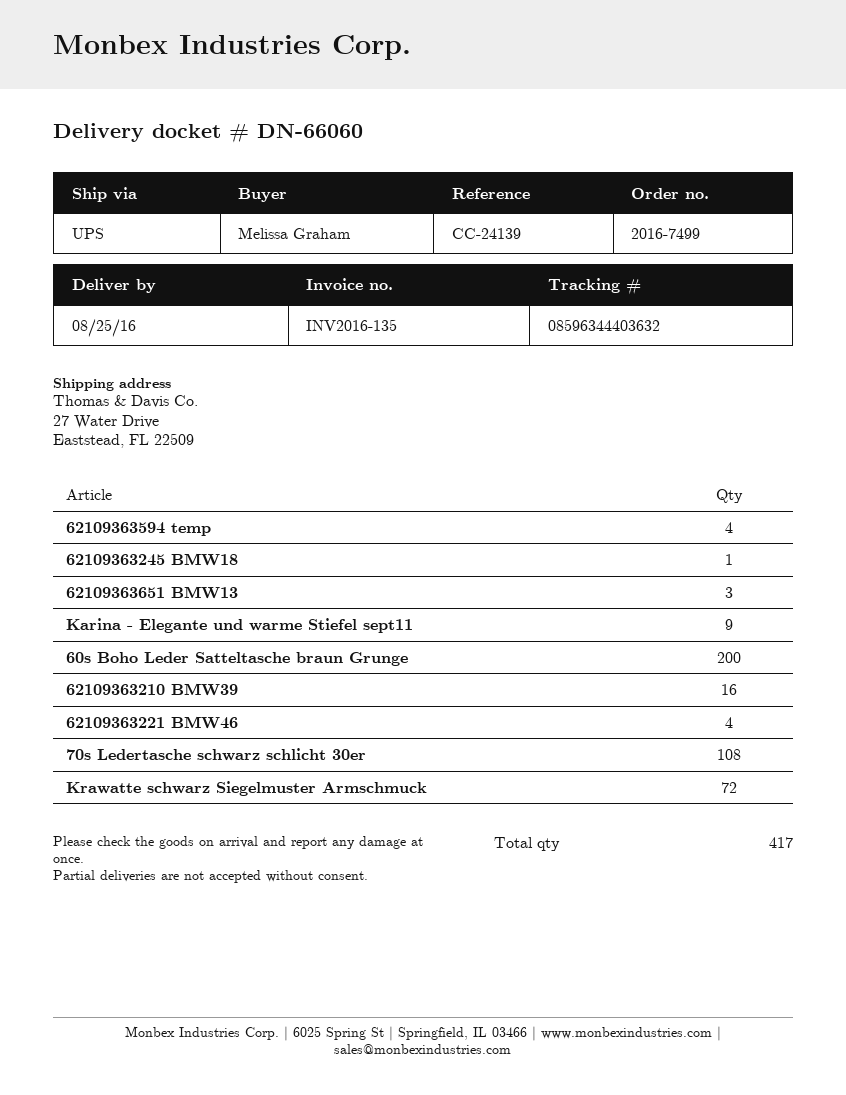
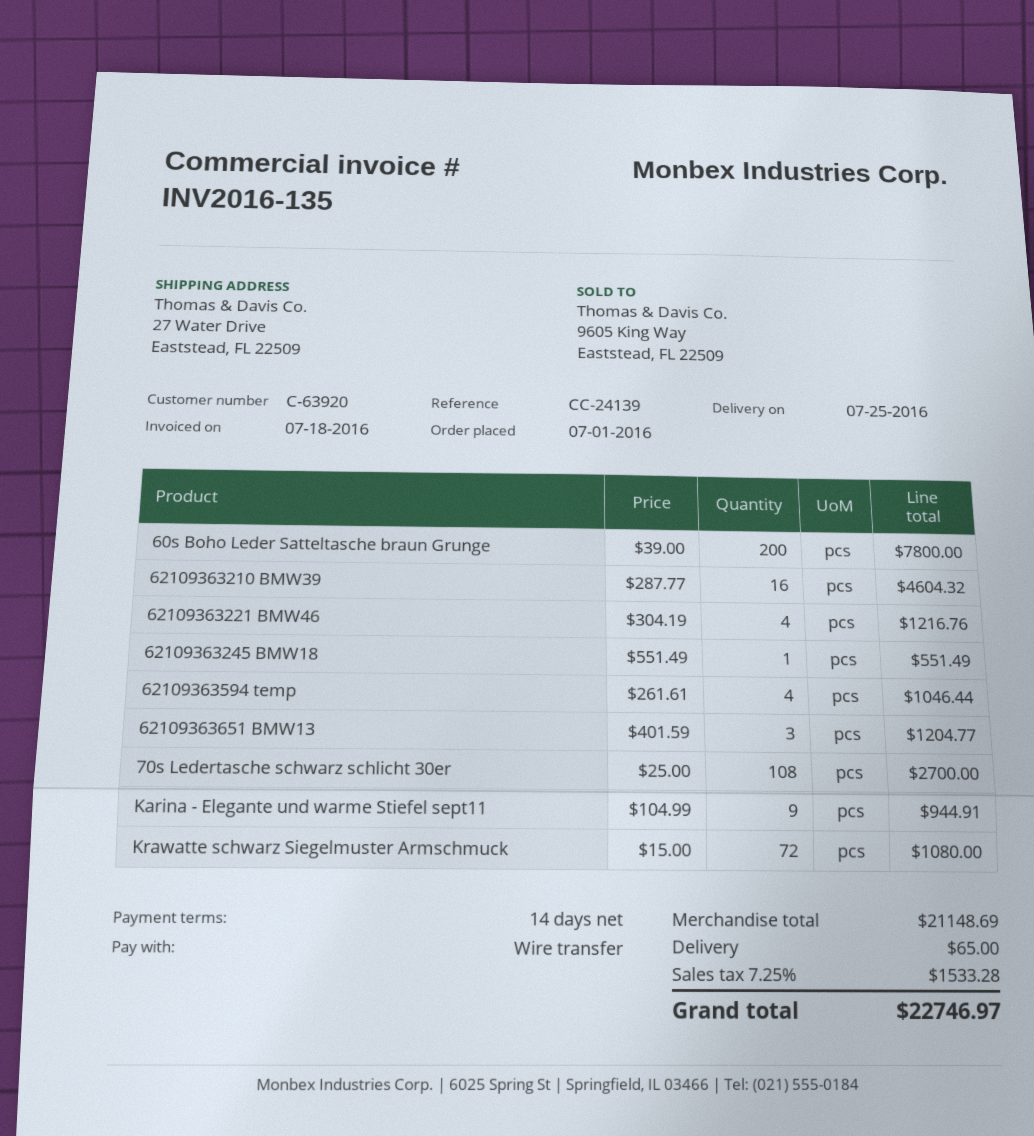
delivery date: 2016-08-25 -> 2016-07-25

